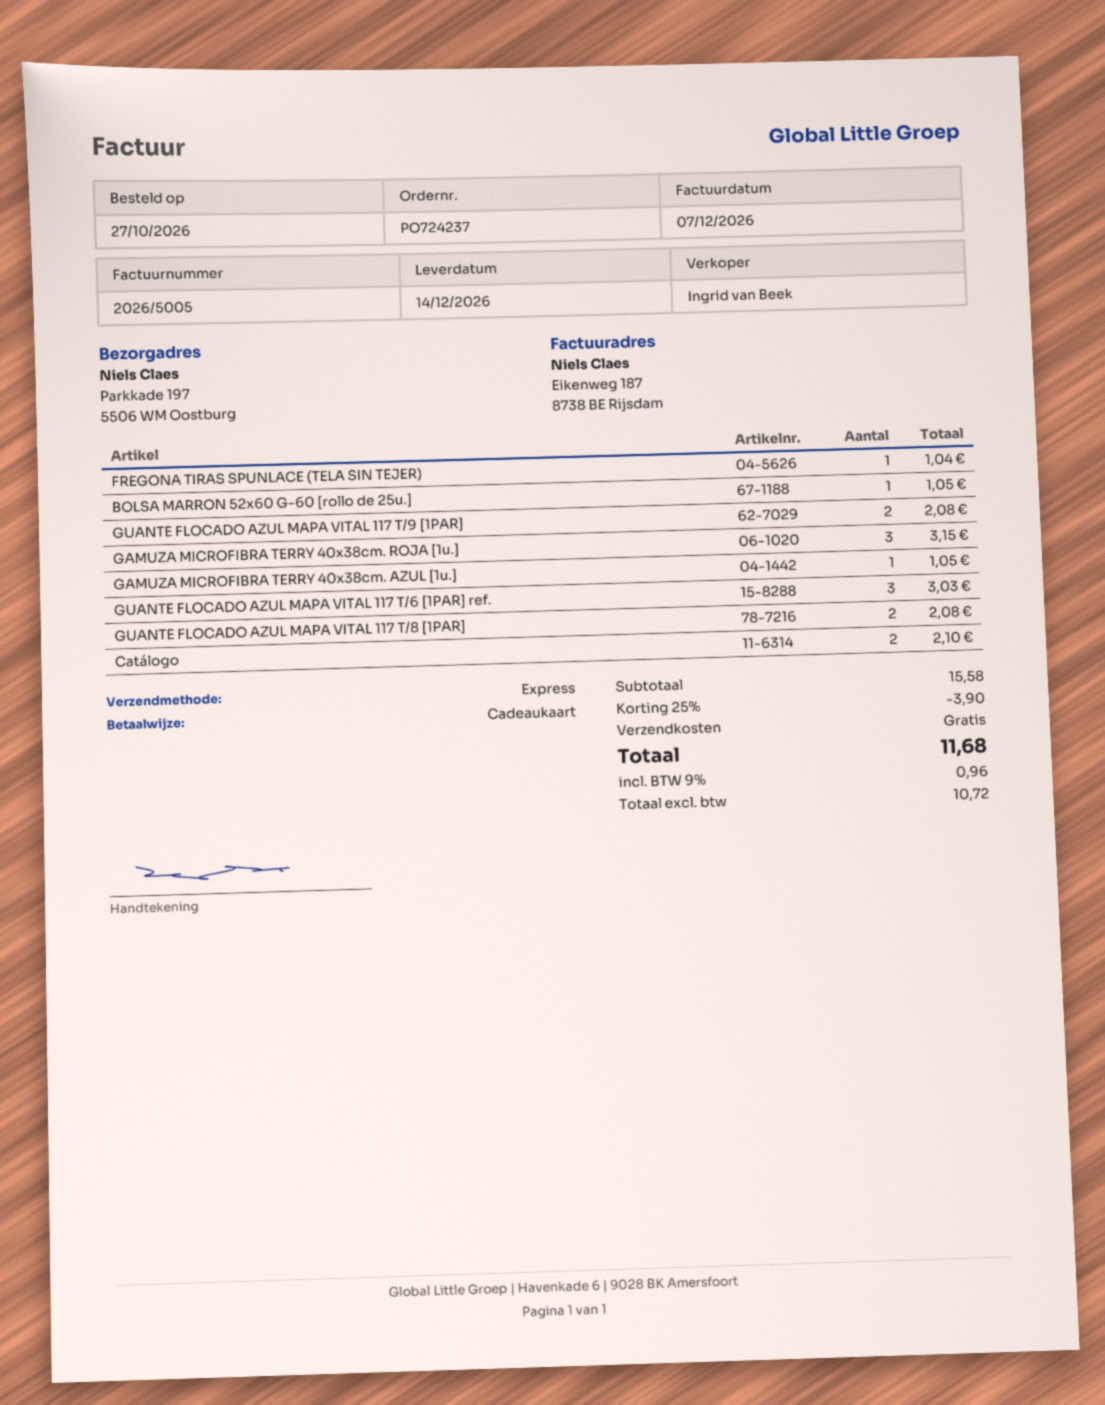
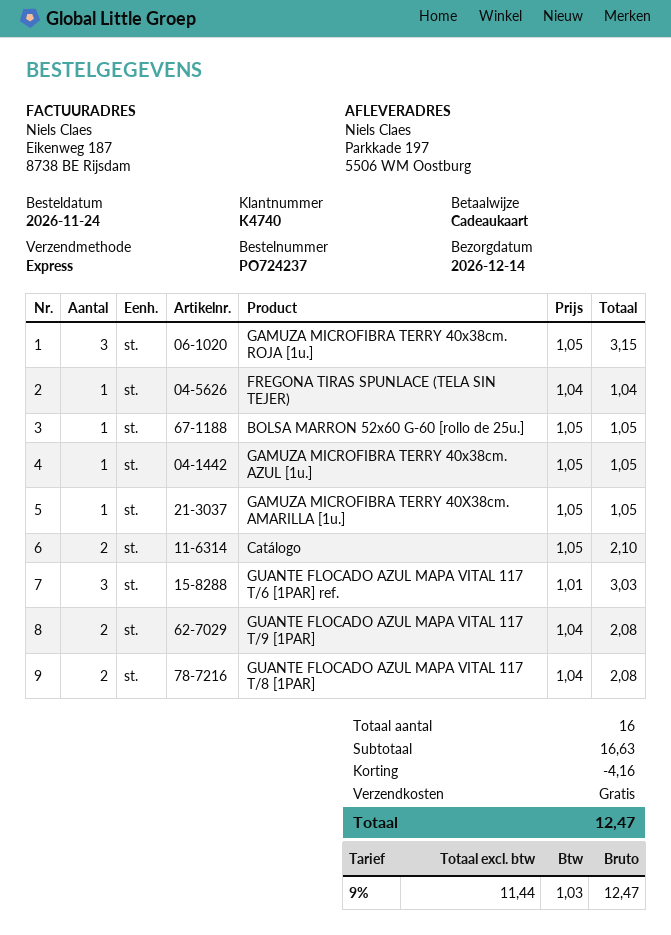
order date: 2026-10-27 -> 2026-11-24
GAMUZA MICROFIBRA TERRY 40X38cm. AMARILLA [1u.]: none -> 1 for 1.05
subtotal: 15.58 -> 16.63
discount: 3.90 -> 4.16
net: 10.72 -> 11.44
tax: 9% = 0.96 -> 9% = 1.03
total: 11.68 -> 12.47

